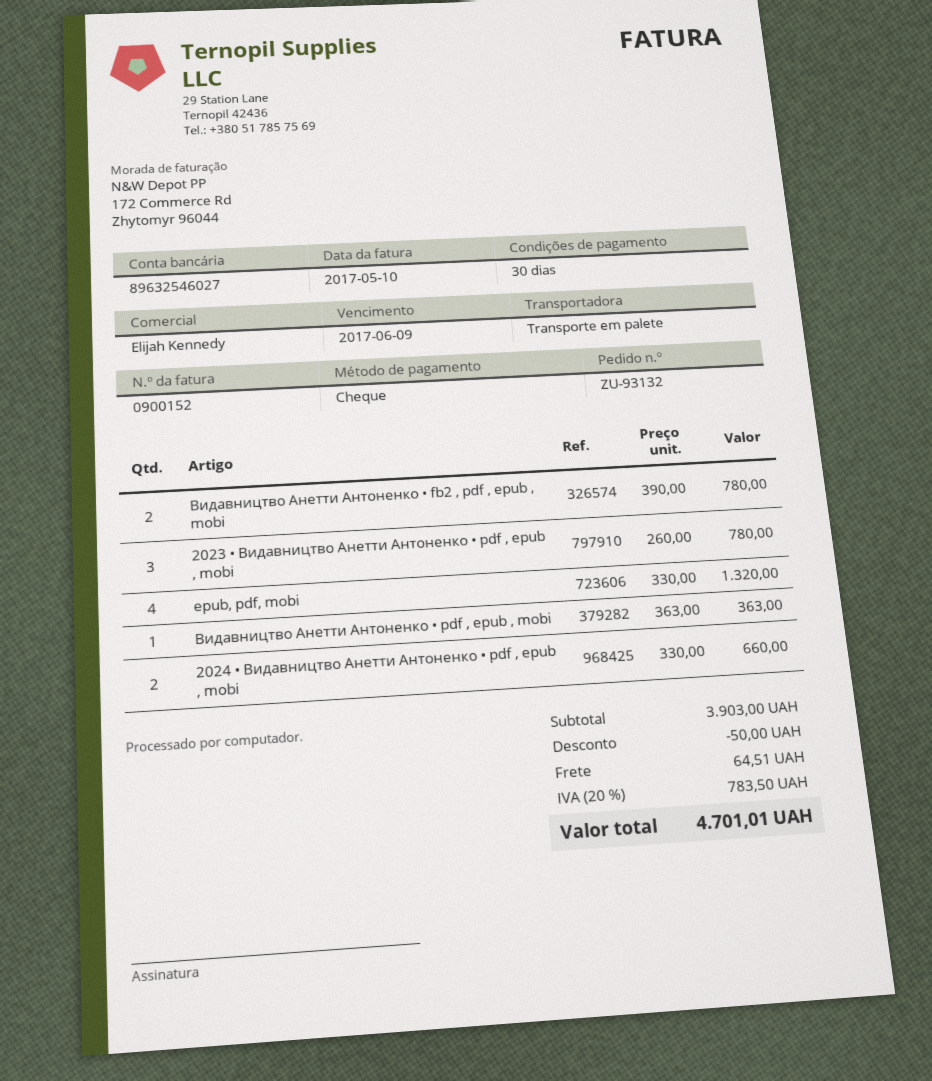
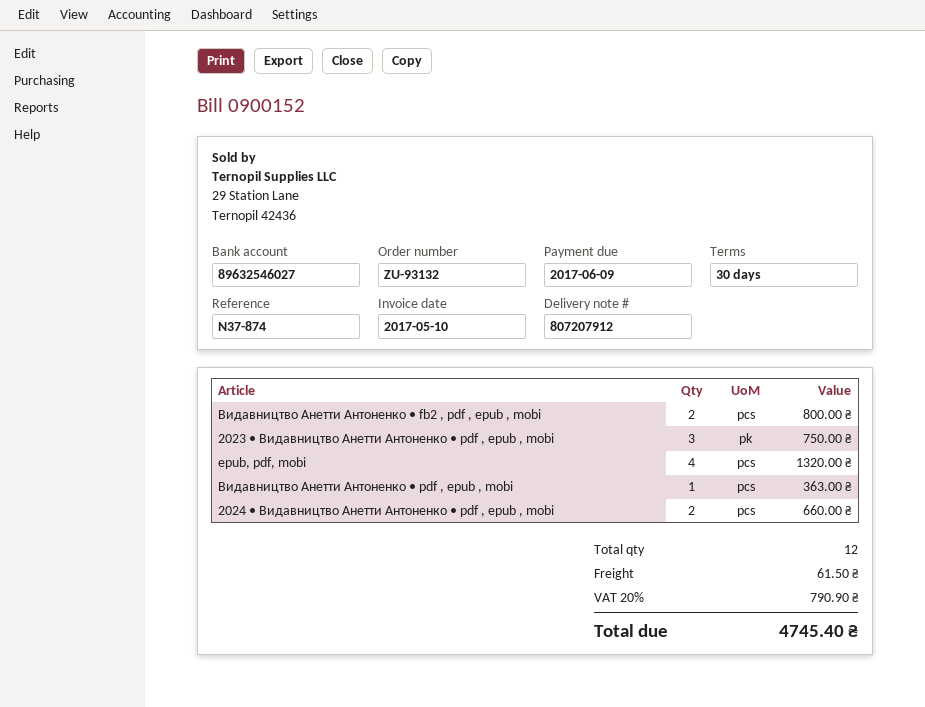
Видавництво Анетти Антоненко • fb2 , pdf , epub , mobi: 2 for 780.00 -> 2 for 800.00
2023 • Видавництво Анетти Антоненко • pdf , epub , mobi: 3 for 780.00 -> 3 for 750.00
discount: 50.00 -> none
shipping: 64.51 -> 61.50
tax: 20% = 783.50 -> 20% = 790.90
total: 4701.01 -> 4745.40

